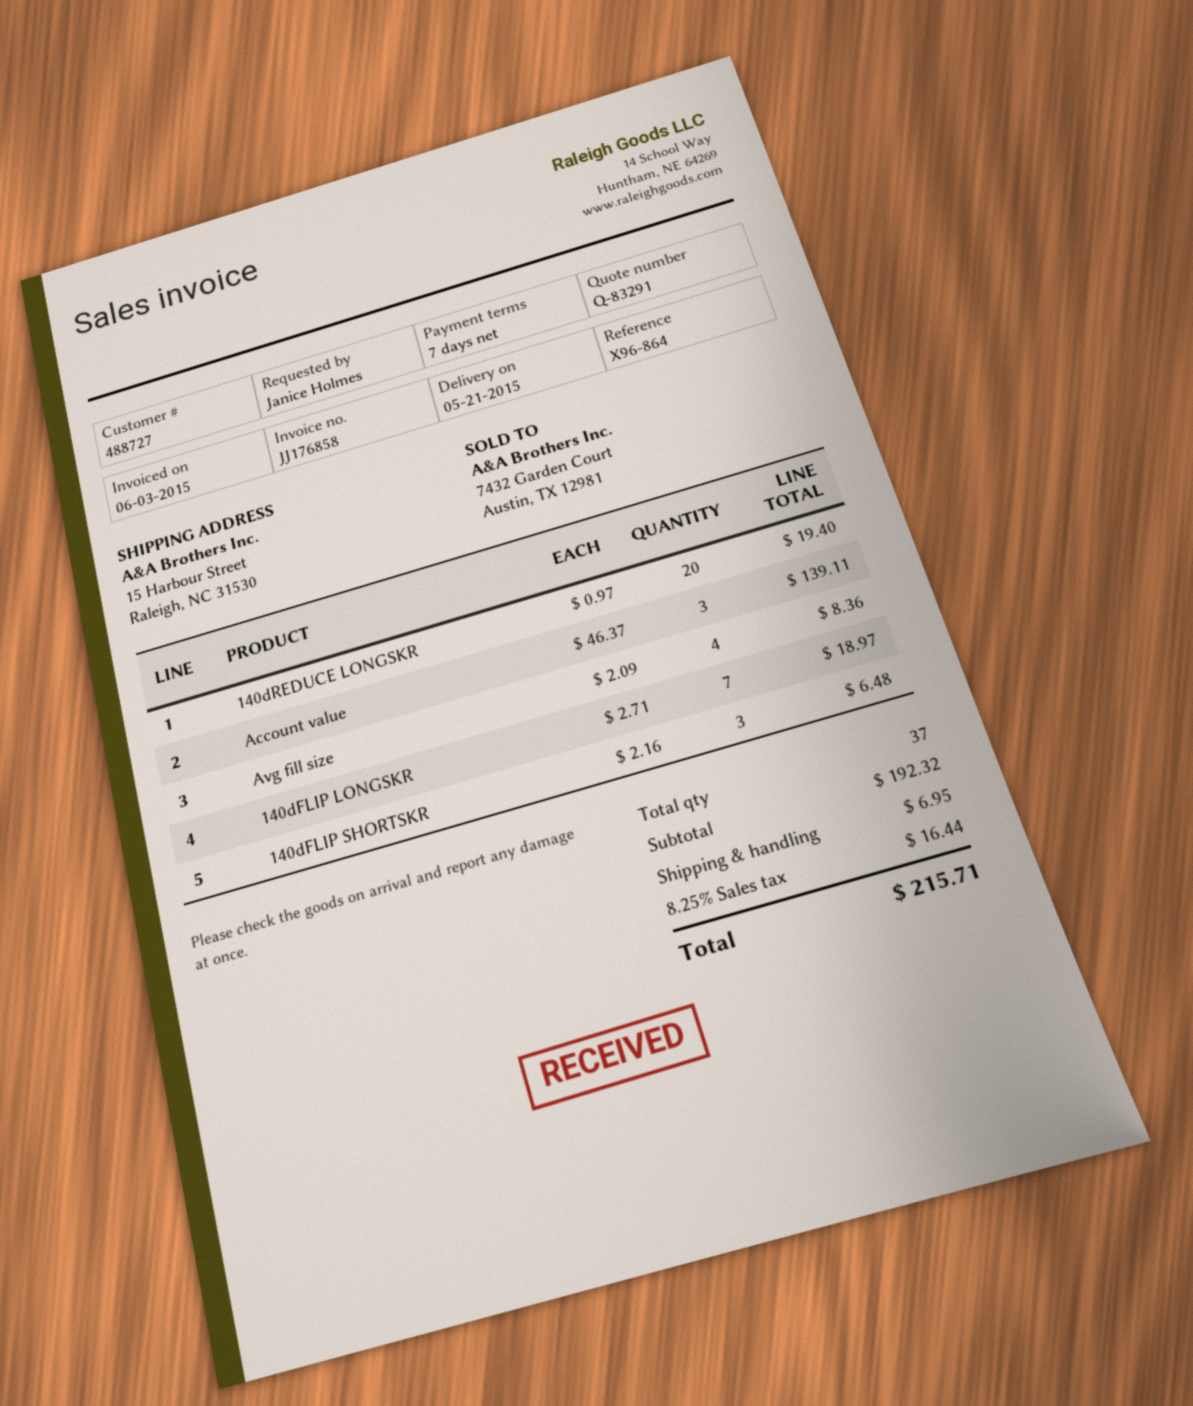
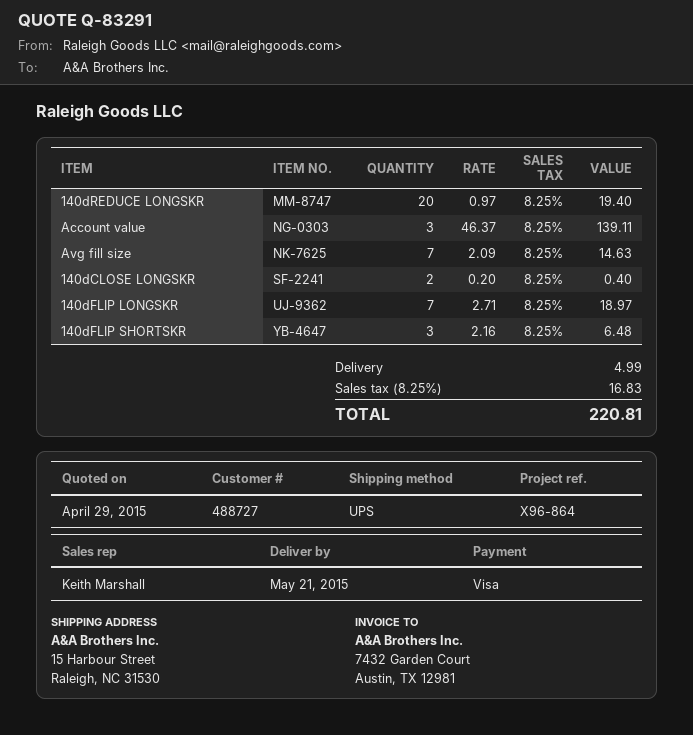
Avg fill size: 4 x 2.09 = 8.36 -> 7 x 2.09 = 14.63
140dCLOSE LONGSKR: none -> 2 x 0.20 = 0.40
shipping: 6.95 -> 4.99
tax: 8.25% = 16.44 -> 8.25% = 16.83
total: 215.71 -> 220.81

